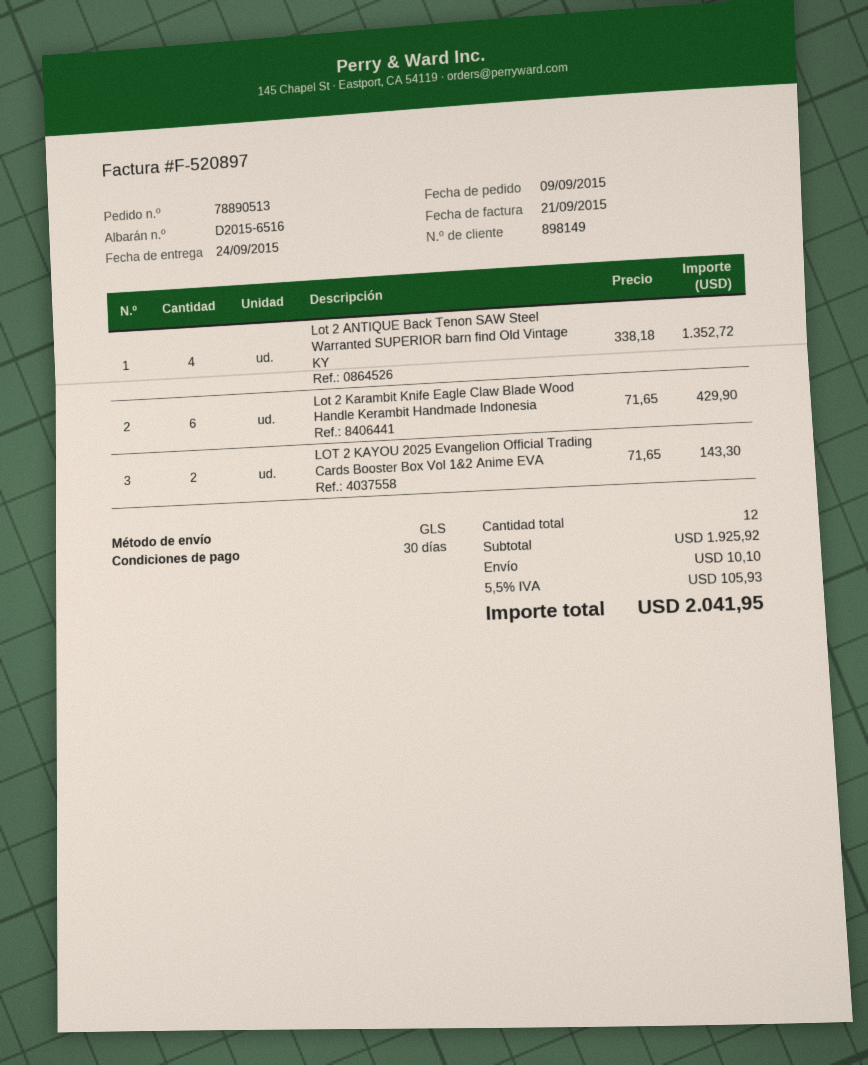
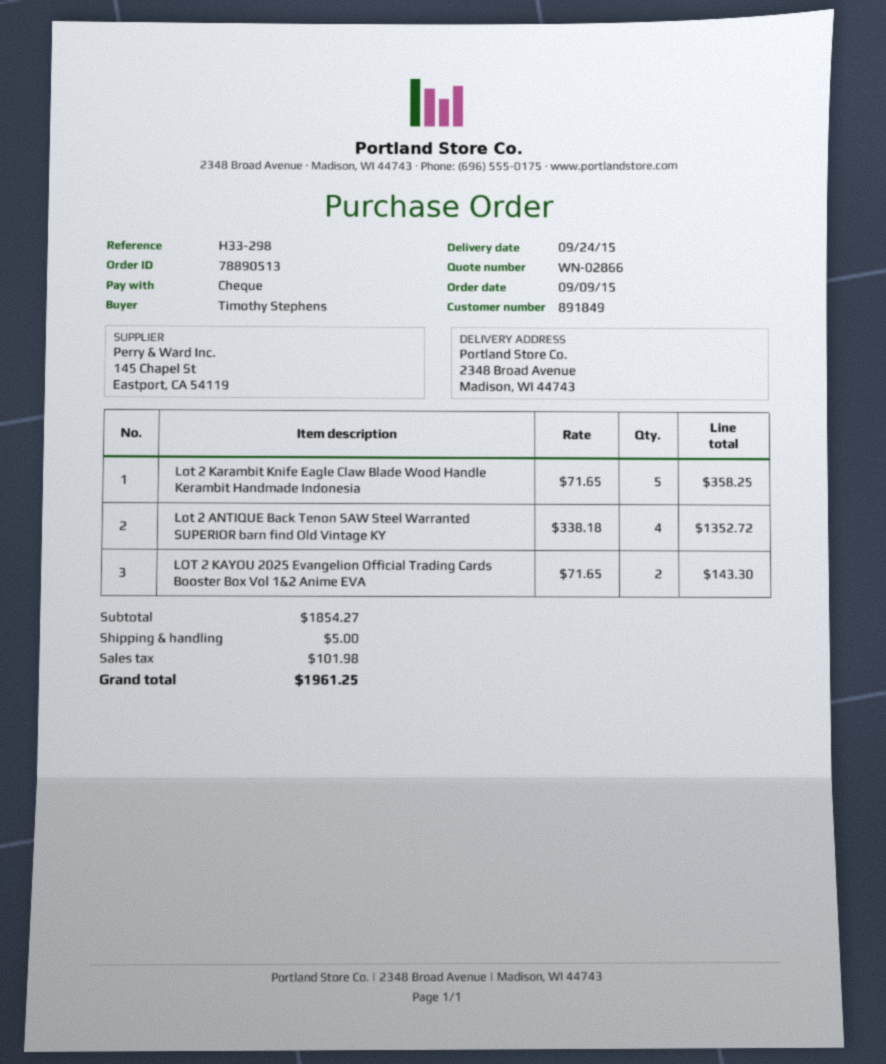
customer number: 898149 -> 891849
Lot 2 Karambit Knife Eagle Claw Blade Wood Handle Kerambit Handmade Indonesia: 6 x 71.65 = 429.90 -> 5 x 71.65 = 358.25
subtotal: 1925.92 -> 1854.27
shipping: 10.10 -> 5.00
tax: 105.93 -> 101.98
total: 2041.95 -> 1961.25

